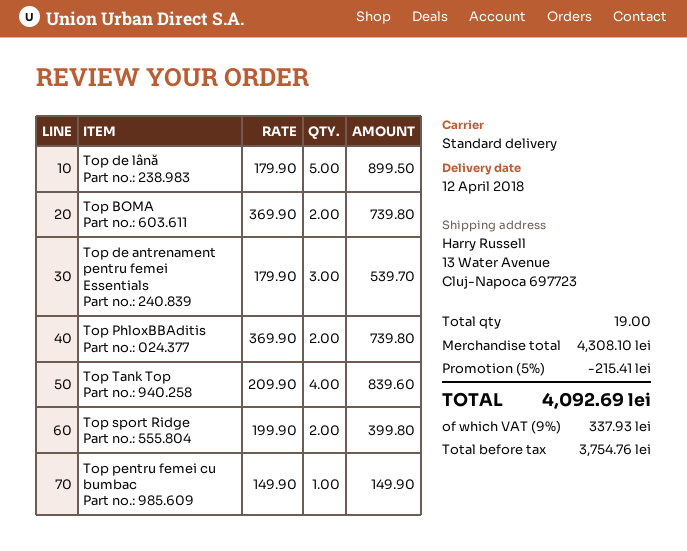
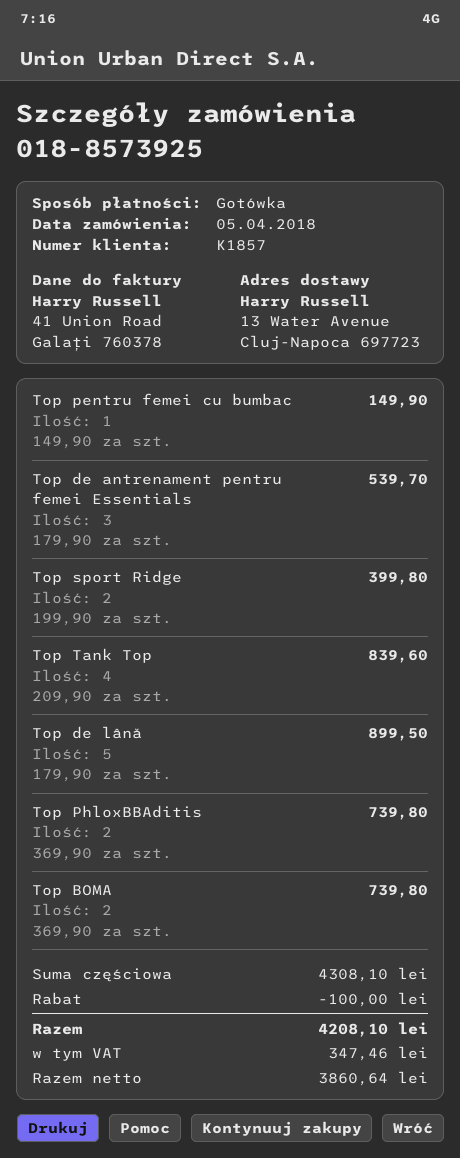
discount: 215.41 -> 100.00
net: 3754.76 -> 3860.64
tax: 337.93 -> 347.46
total: 4092.69 -> 4208.10

